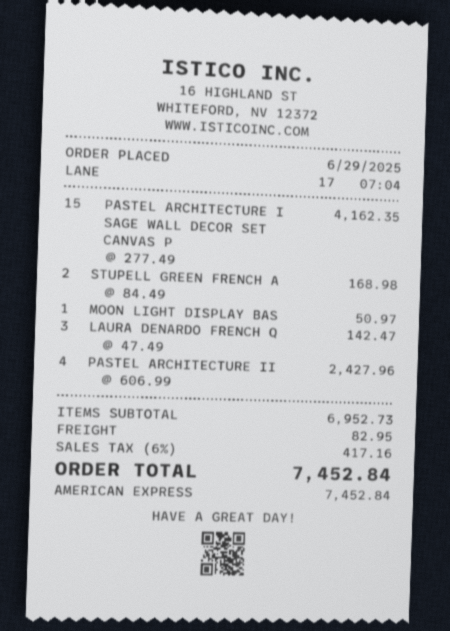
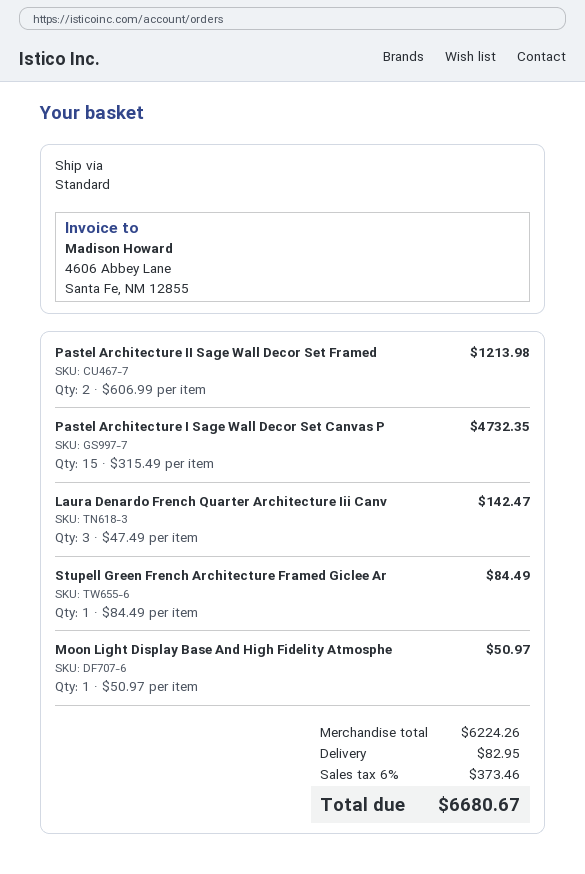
PASTEL ARCHITECTURE I SAGE WALL DECOR SET CANVAS P: 15 x 277.49 = 4162.35 -> 15 x 315.49 = 4732.35
STUPELL GREEN FRENCH A: 2 x 84.49 = 168.98 -> 1 x 84.49 = 84.49
PASTEL ARCHITECTURE II: 4 x 606.99 = 2427.96 -> 2 x 606.99 = 1213.98
subtotal: 6952.73 -> 6224.26
tax: 6% = 417.16 -> 6% = 373.46
total: 7452.84 -> 6680.67

